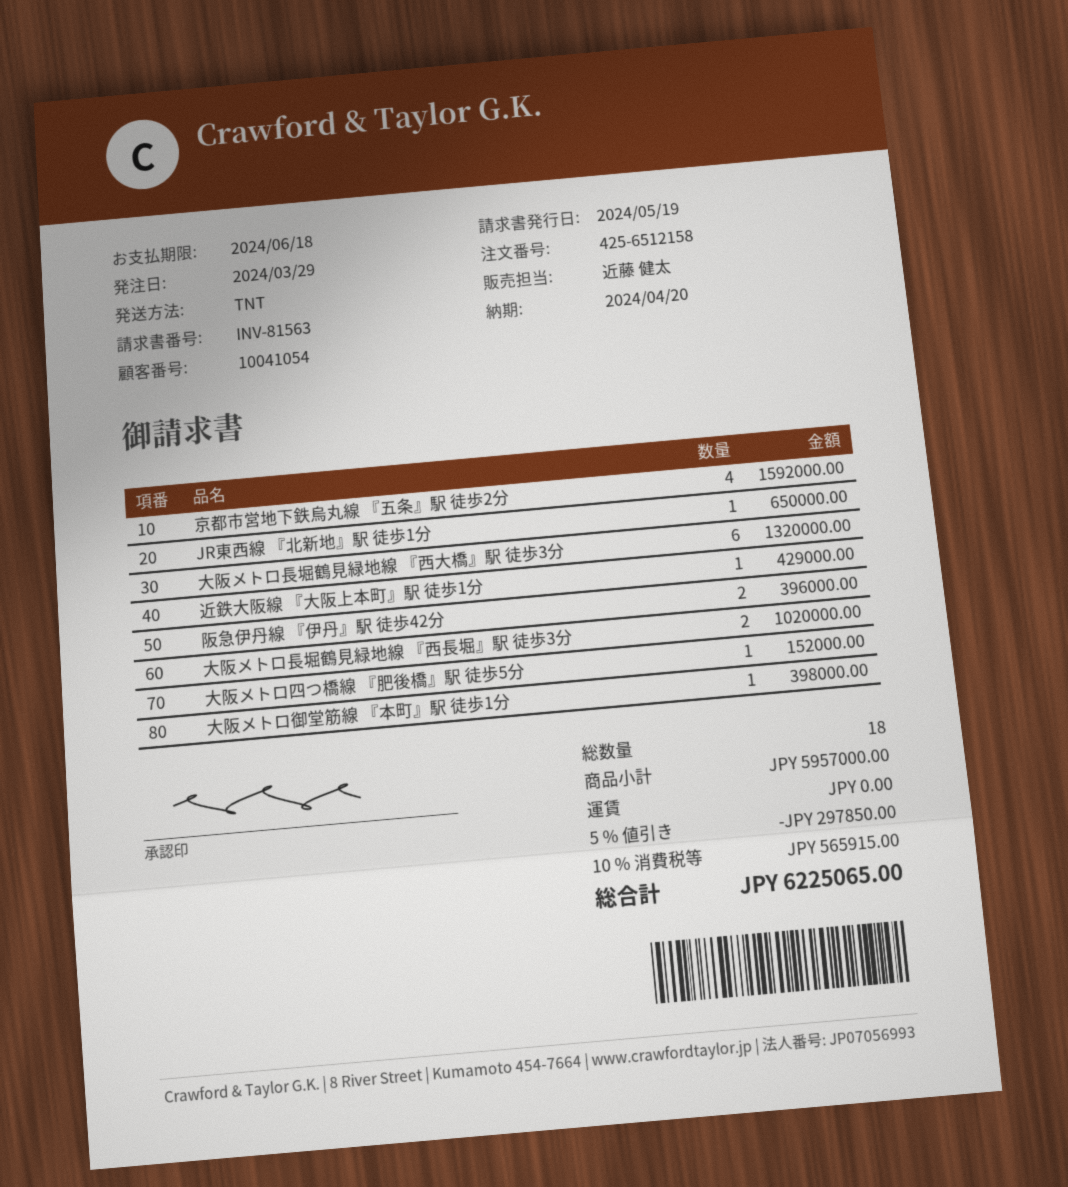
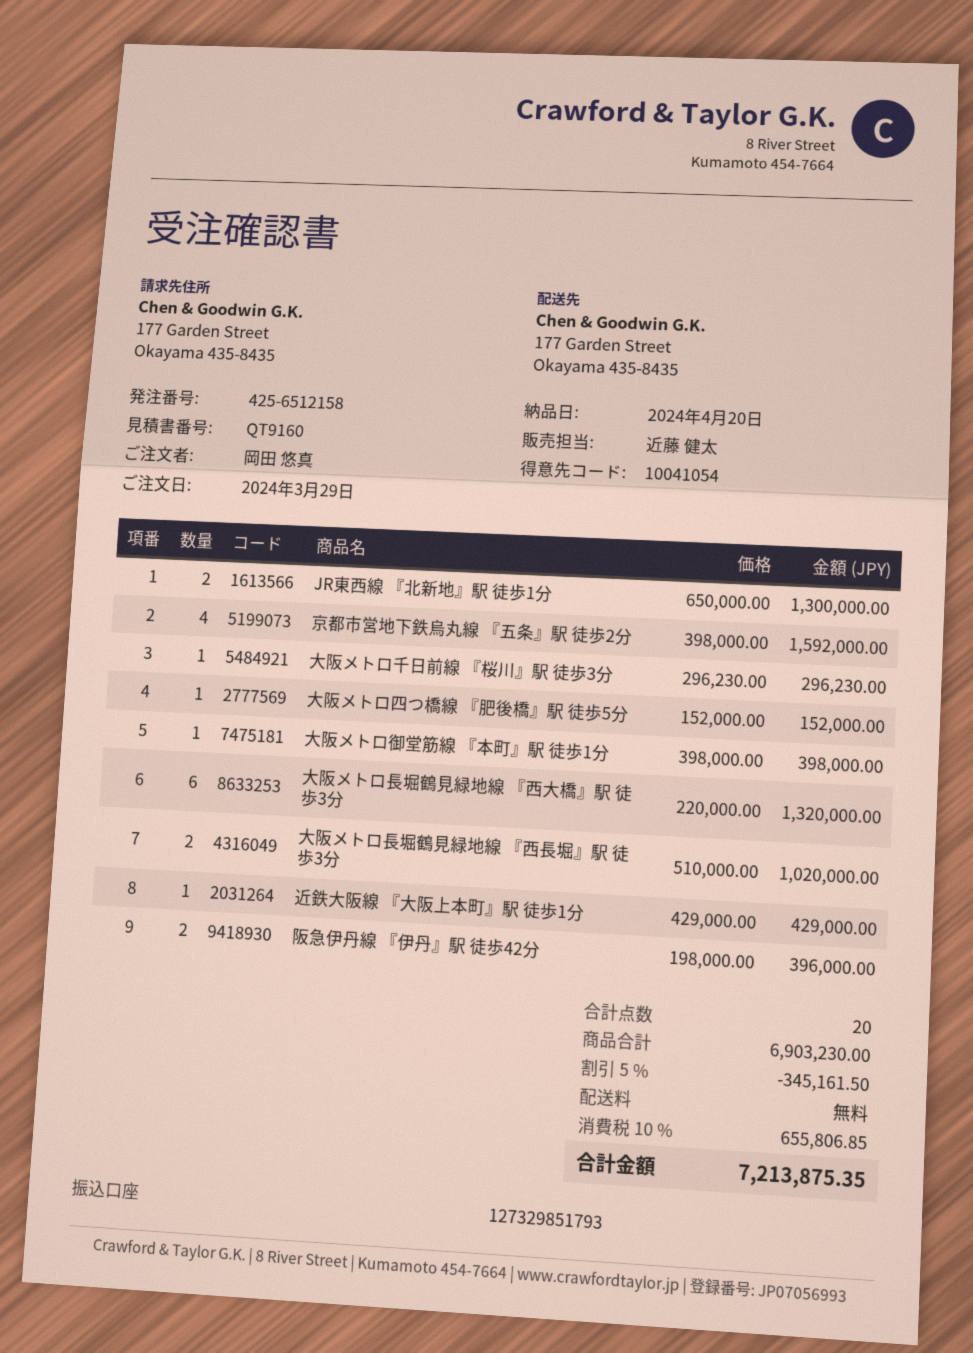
JR東西線 『北新地』駅 徒歩1分: 1 for 650000.00 -> 2 for 1300000.00
大阪メトロ千日前線 『桜川』駅 徒歩3分: none -> 1 for 296230.00
total quantity: 18 -> 20
subtotal: 5957000.00 -> 6903230.00
discount: 5% = 297850.00 -> 5% = 345161.50
tax: 10% = 565915.00 -> 10% = 655806.85
total: 6225065.00 -> 7213875.35

